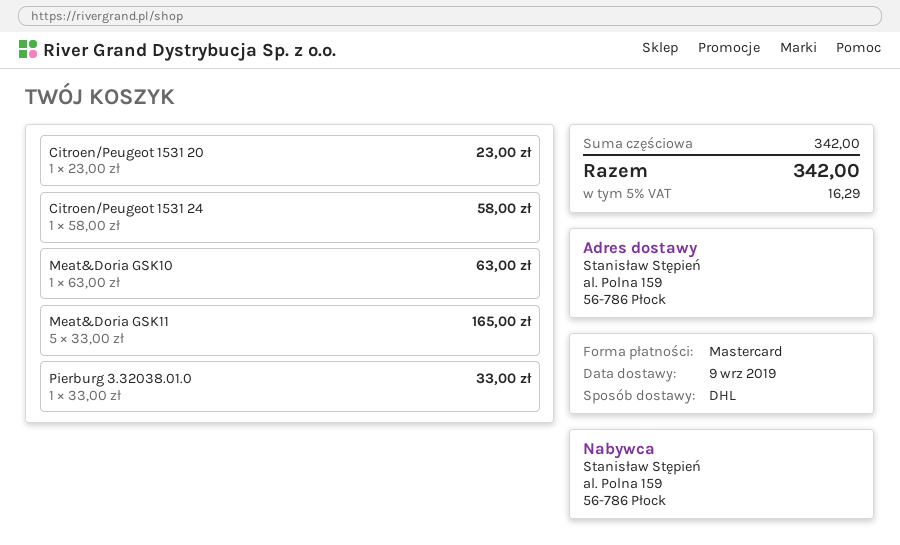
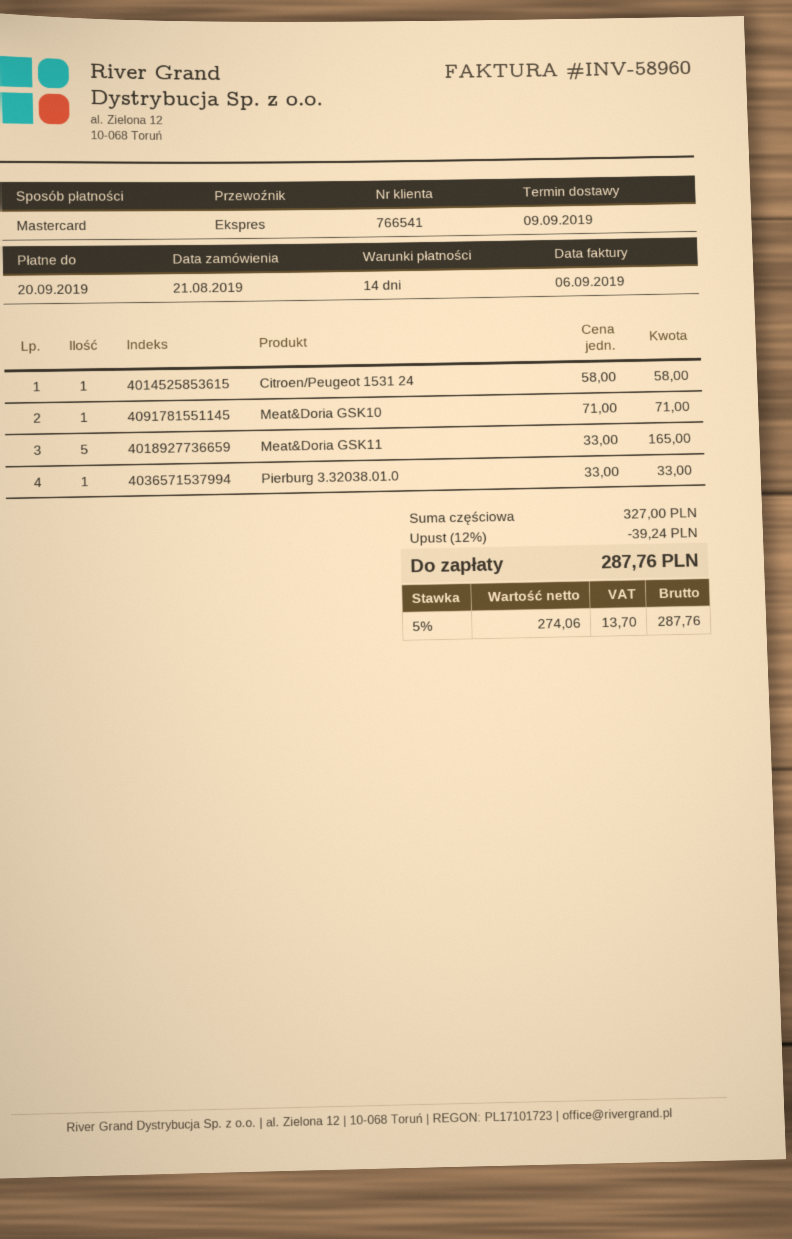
shipping method: DHL -> express
Citroen/Peugeot 1531 20: 1 x 23.00 = 23.00 -> none
Meat&Doria GSK10: 1 x 63.00 = 63.00 -> 1 x 71.00 = 71.00
subtotal: 342.00 -> 327.00
discount: none -> 12% = 39.24
tax: 5% = 16.29 -> 5% = 13.70
total: 342.00 -> 287.76

